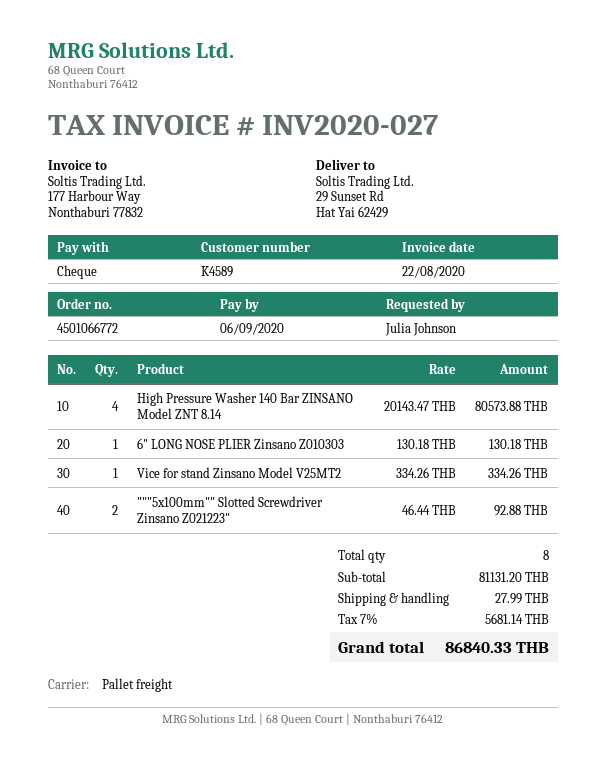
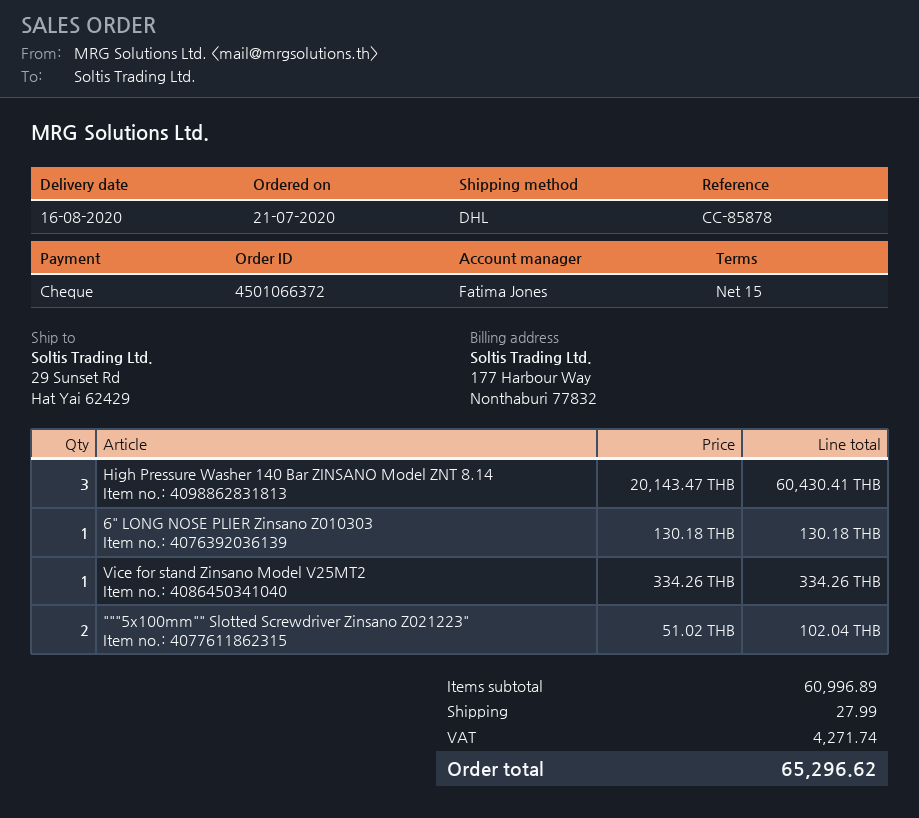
order number: 4501066772 -> 4501066372
shipping method: pallet freight -> DHL
High Pressure Washer 140 Bar ZINSANO Model ZNT 8.14: 4 x 20143.47 = 80573.88 -> 3 x 20143.47 = 60430.41
"""5x100mm"" Slotted Screwdriver Zinsano Z021223": 2 x 46.44 = 92.88 -> 2 x 51.02 = 102.04
subtotal: 81131.20 -> 60996.89
tax: 5681.14 -> 4271.74
total: 86840.33 -> 65296.62

